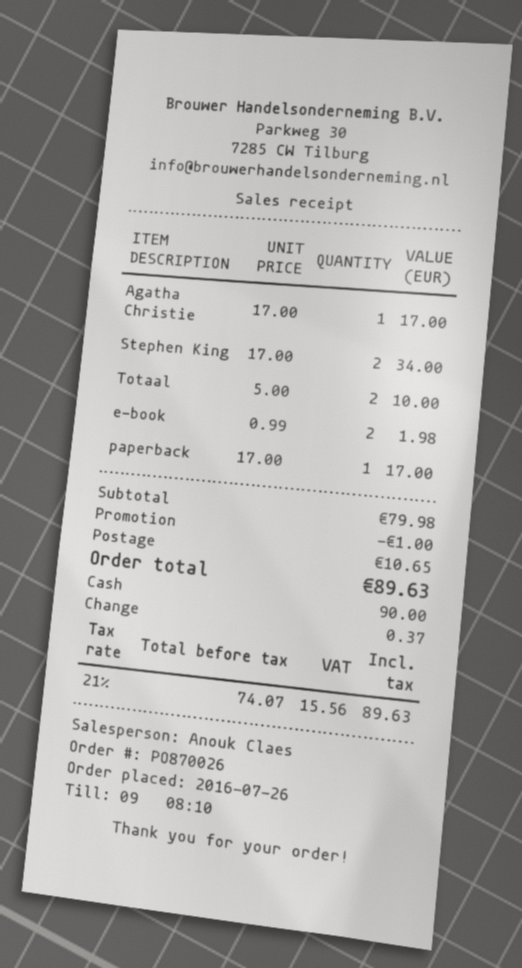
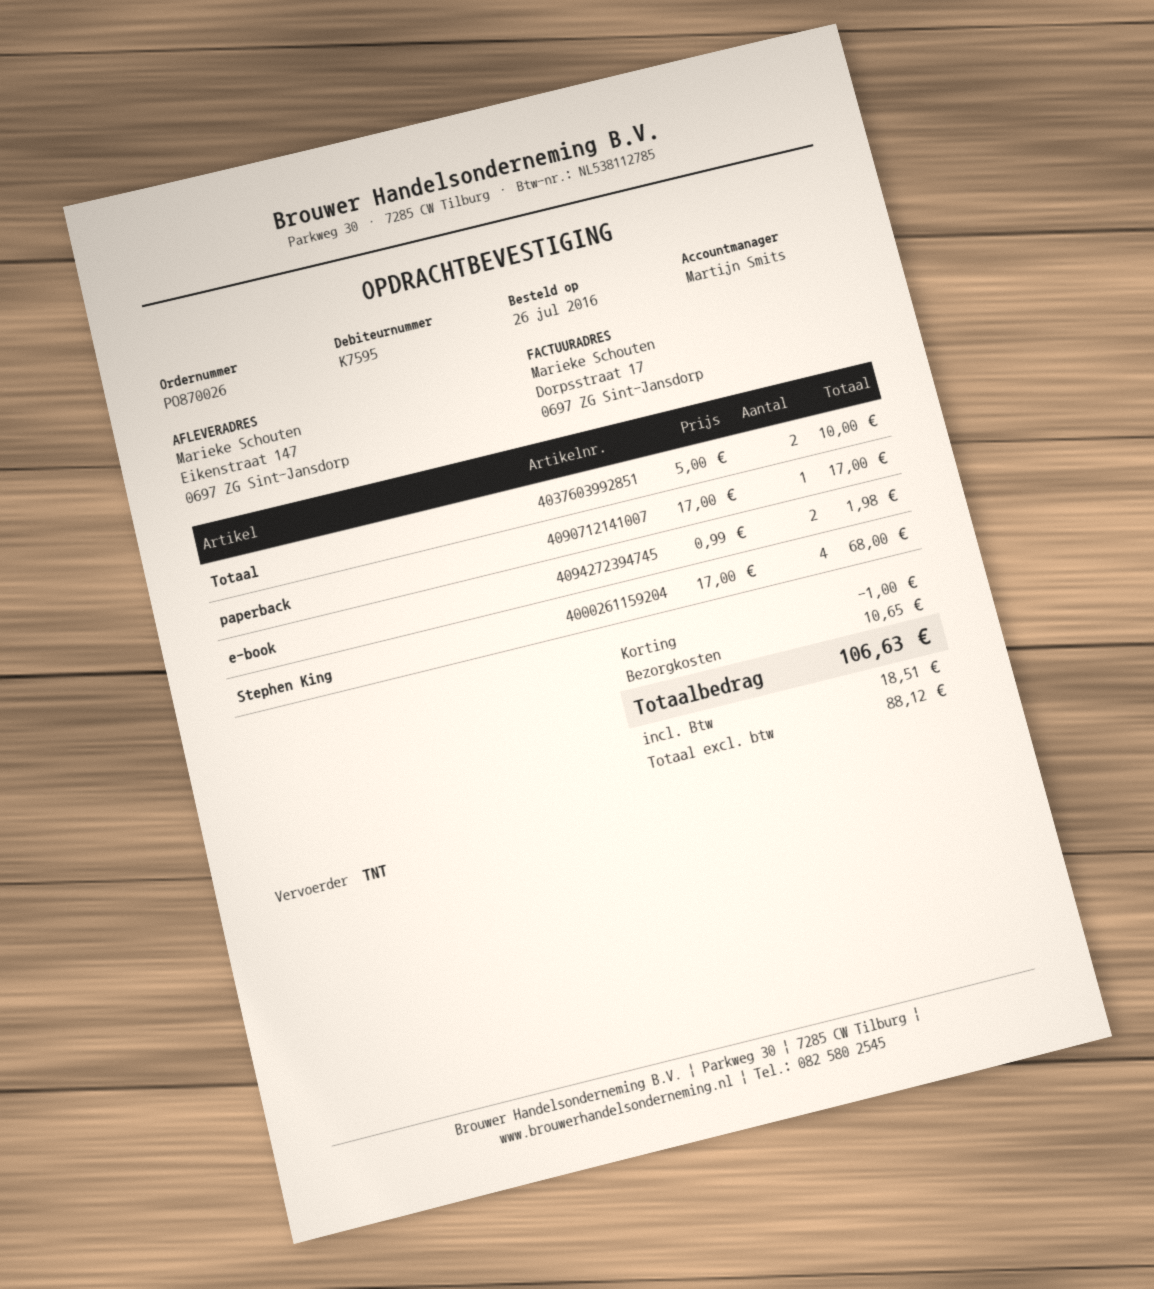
sales rep: Anouk Claes -> Martijn Smits
Agatha Christie: 1 x 17.00 = 17.00 -> none
Stephen King: 2 x 17.00 = 34.00 -> 4 x 17.00 = 68.00
net: 74.07 -> 88.12
tax: 15.56 -> 18.51
total: 89.63 -> 106.63

